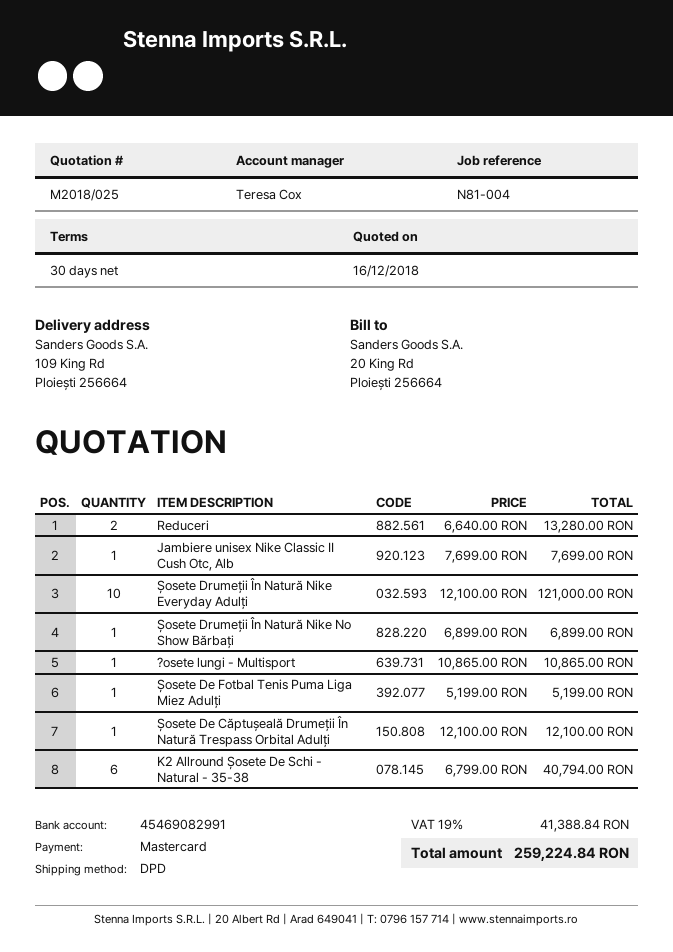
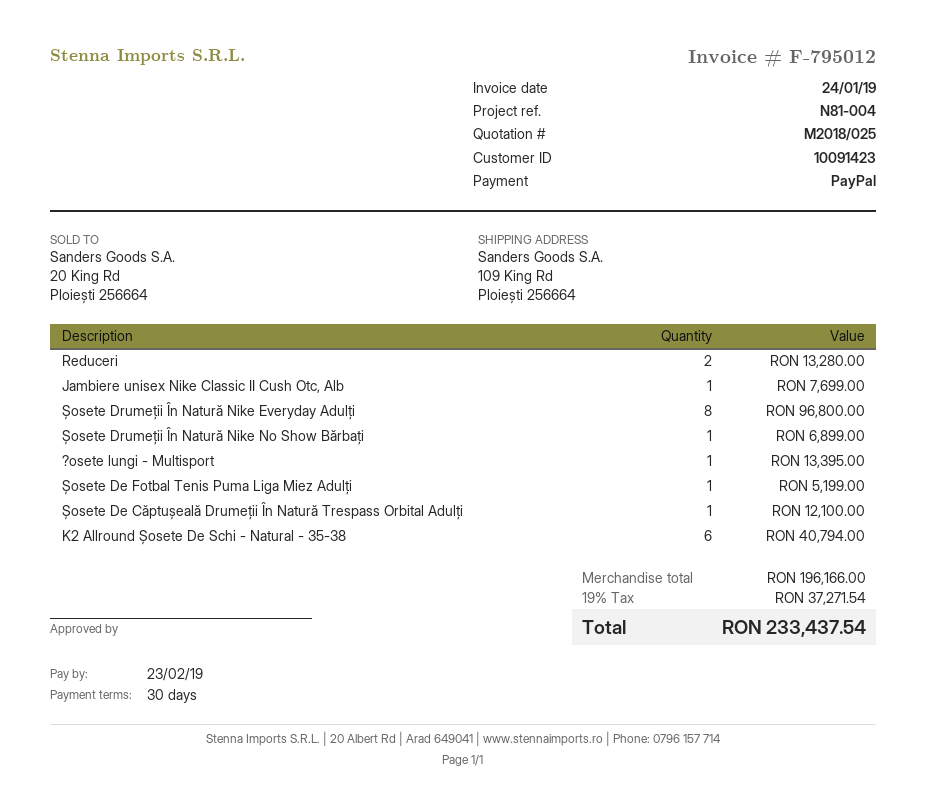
payment method: Mastercard -> PayPal
Șosete Drumeții În Natură Nike Everyday Adulți: 10 for 121000.00 -> 8 for 96800.00
?osete lungi - Multisport: 1 for 10865.00 -> 1 for 13395.00
tax: 19% = 41388.84 -> 19% = 37271.54
total: 259224.84 -> 233437.54

